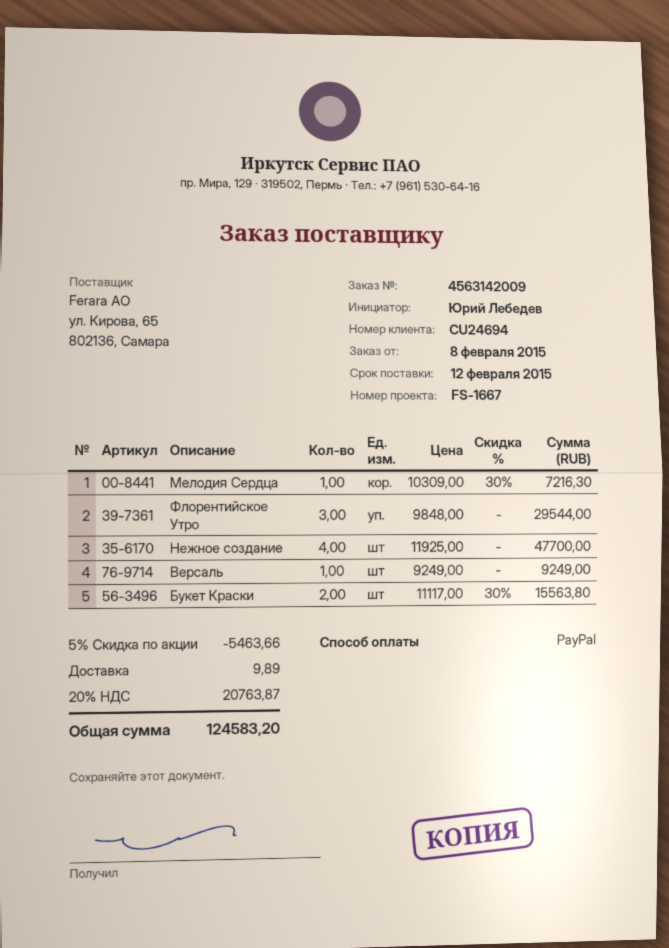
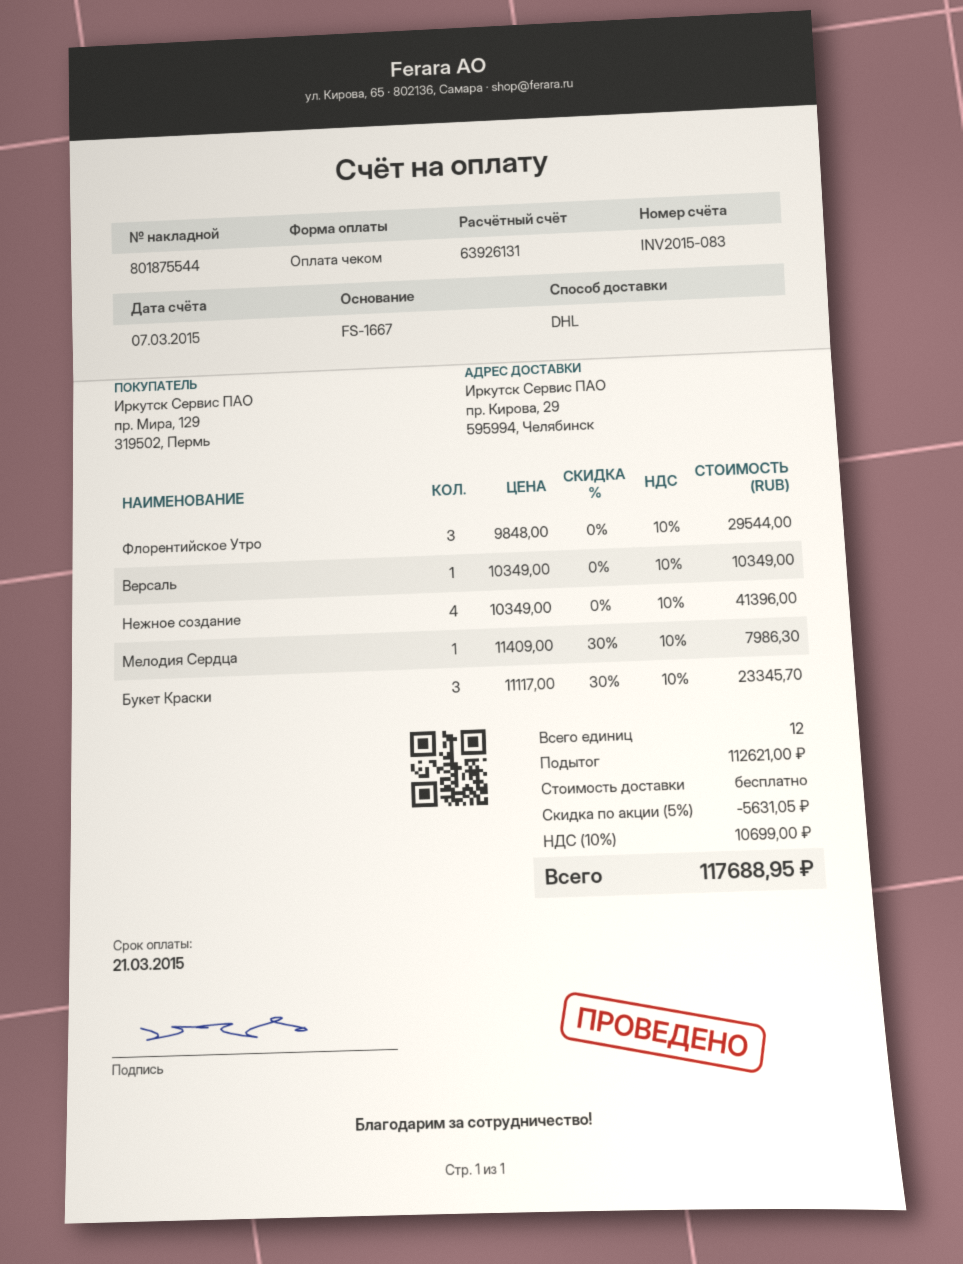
payment method: PayPal -> cheque
Мелодия Сердца: 1 x 10309.00 - 30% = 7216.30 -> 1 x 11409.00 - 30% = 7986.30
Нежное создание: 4 x 11925.00 = 47700.00 -> 4 x 10349.00 = 41396.00
Версаль: 1 x 9249.00 = 9249.00 -> 1 x 10349.00 = 10349.00
Букет Краски: 2 x 11117.00 - 30% = 15563.80 -> 3 x 11117.00 - 30% = 23345.70
discount: 5% = 5463.66 -> 5% = 5631.05
shipping: 9.89 -> 0.00
tax: 20% = 20763.87 -> 10% = 10699.00
total: 124583.20 -> 117688.95

